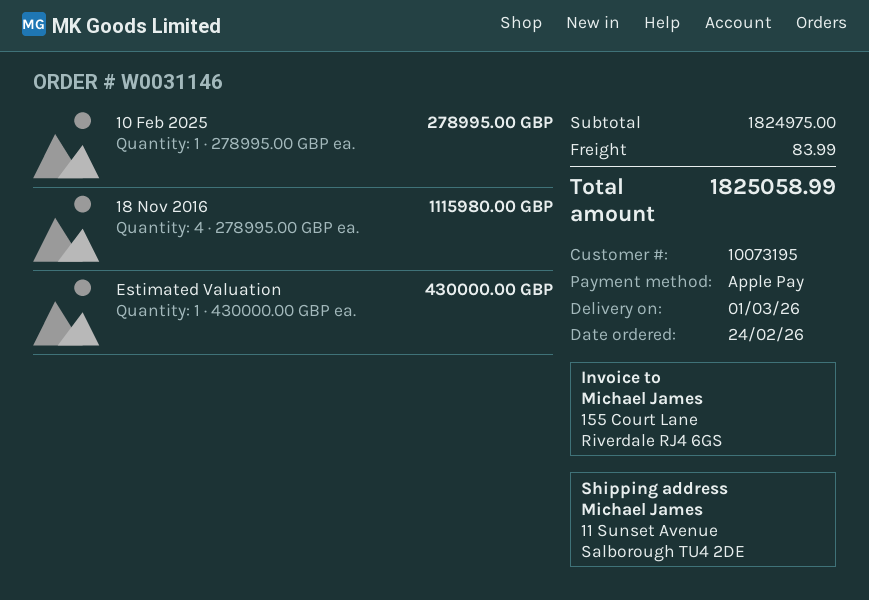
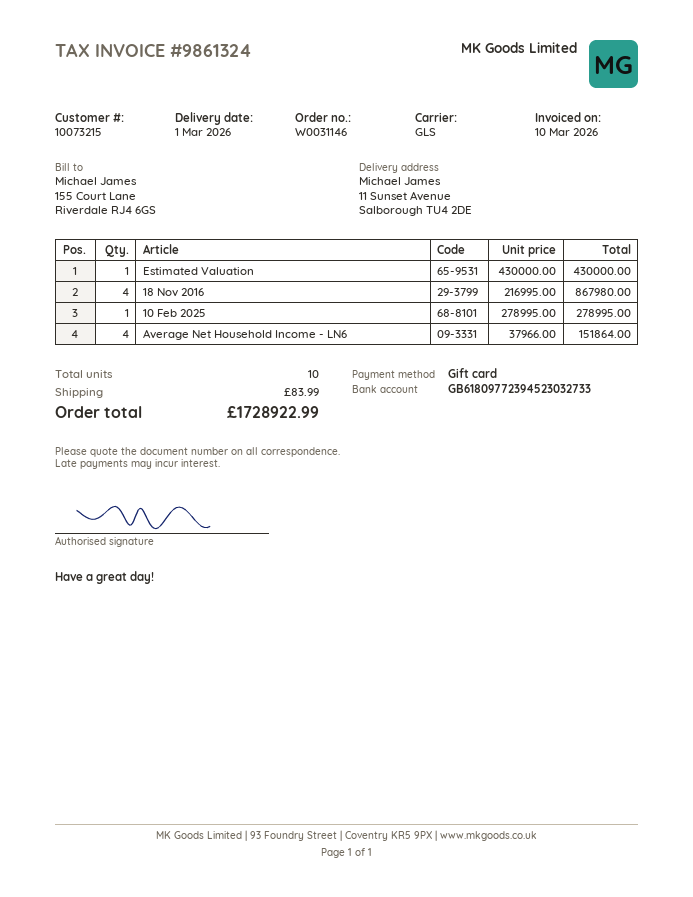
customer number: 10073195 -> 10073215
payment method: Apple Pay -> gift card
18 Nov 2016: 4 x 278995.00 = 1115980.00 -> 4 x 216995.00 = 867980.00
Average Net Household Income - LN6: none -> 4 x 37966.00 = 151864.00
total: 1825058.99 -> 1728922.99

